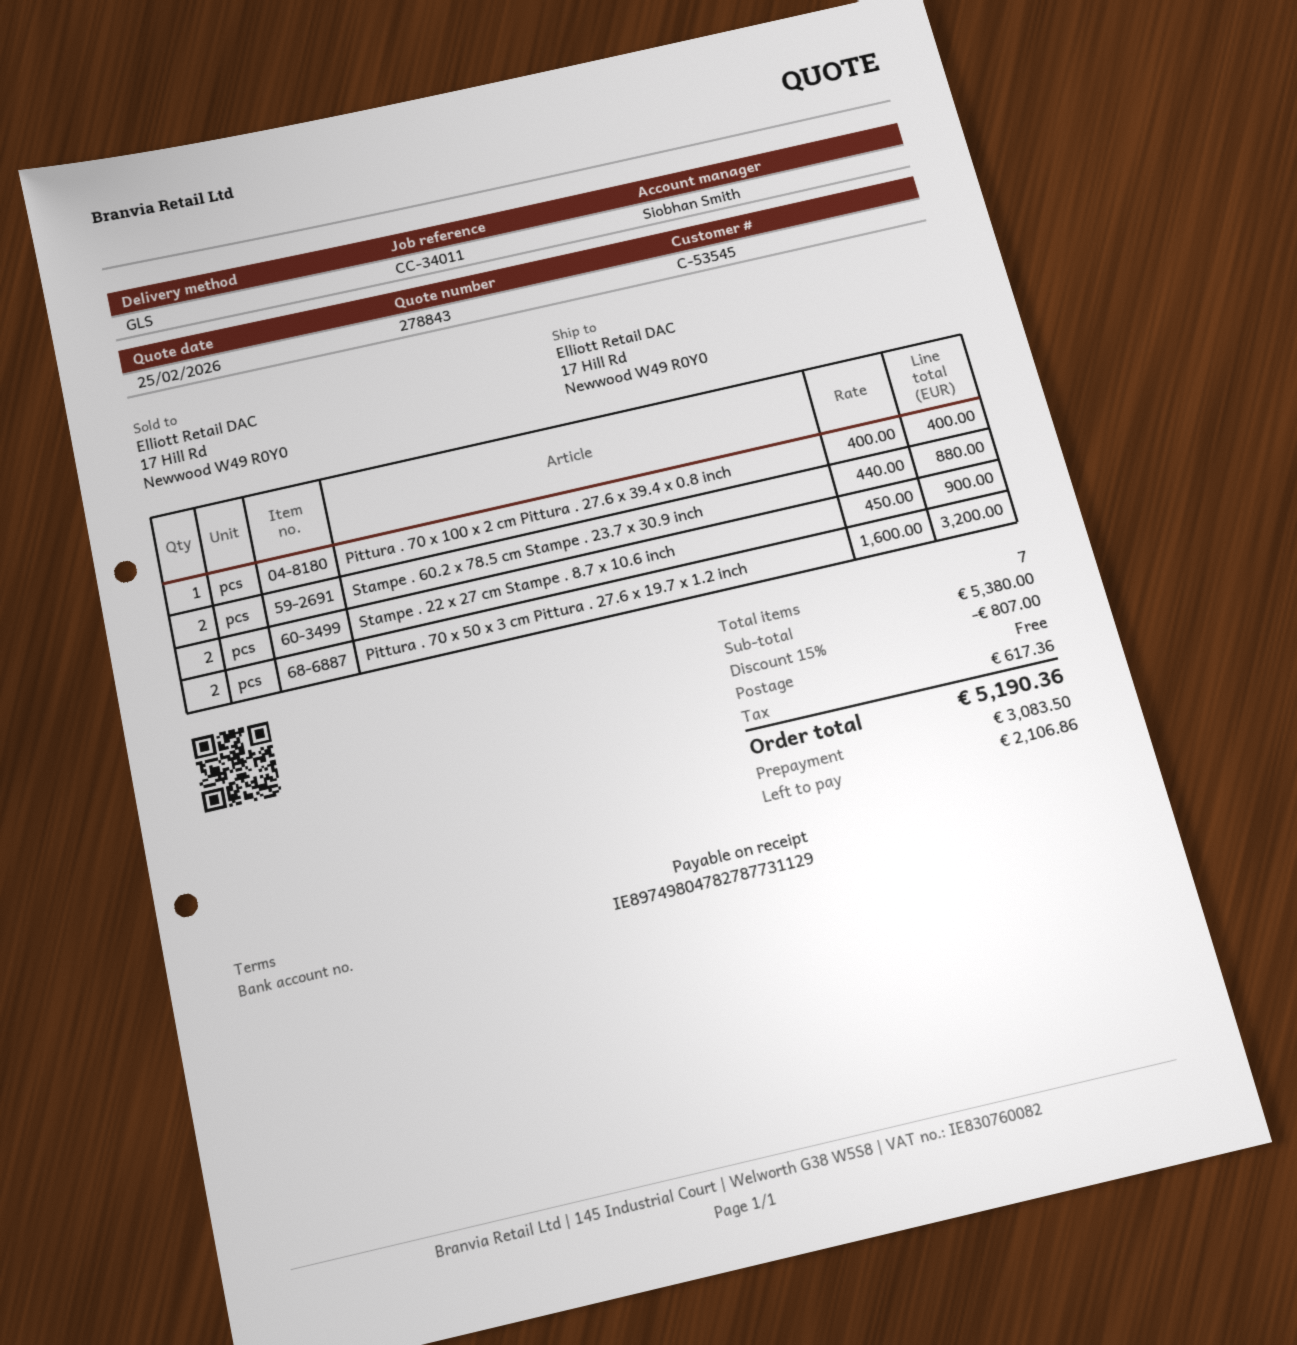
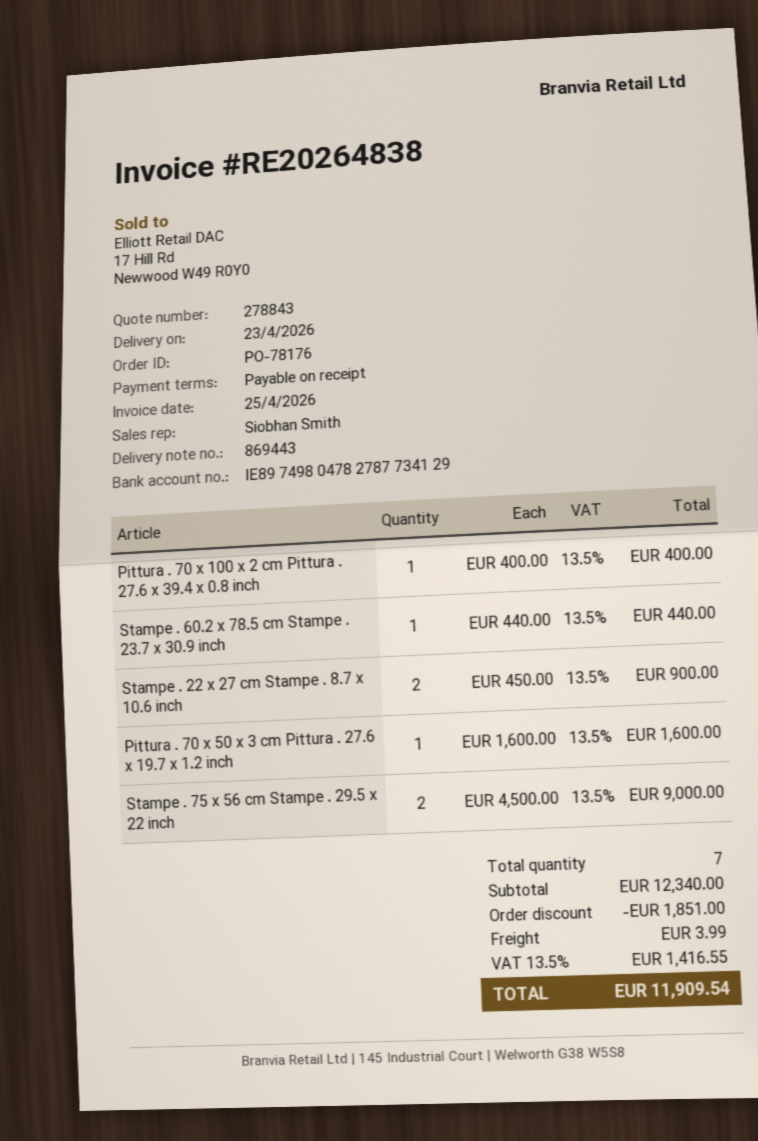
bank account: IE89749804782787731129 -> IE89749804782787734129
Stampe . 60.2 x 78.5 cm Stampe . 23.7 x 30.9 inch: 2 x 440.00 = 880.00 -> 1 x 440.00 = 440.00
Pittura . 70 x 50 x 3 cm Pittura . 27.6 x 19.7 x 1.2 inch: 2 x 1600.00 = 3200.00 -> 1 x 1600.00 = 1600.00
Stampe . 75 x 56 cm Stampe . 29.5 x 22 inch: none -> 2 x 4500.00 = 9000.00
subtotal: 5380.00 -> 12340.00
discount: 807.00 -> 1851.00
shipping: 0.00 -> 3.99
tax: 617.36 -> 1416.55
total: 5190.36 -> 11909.54

